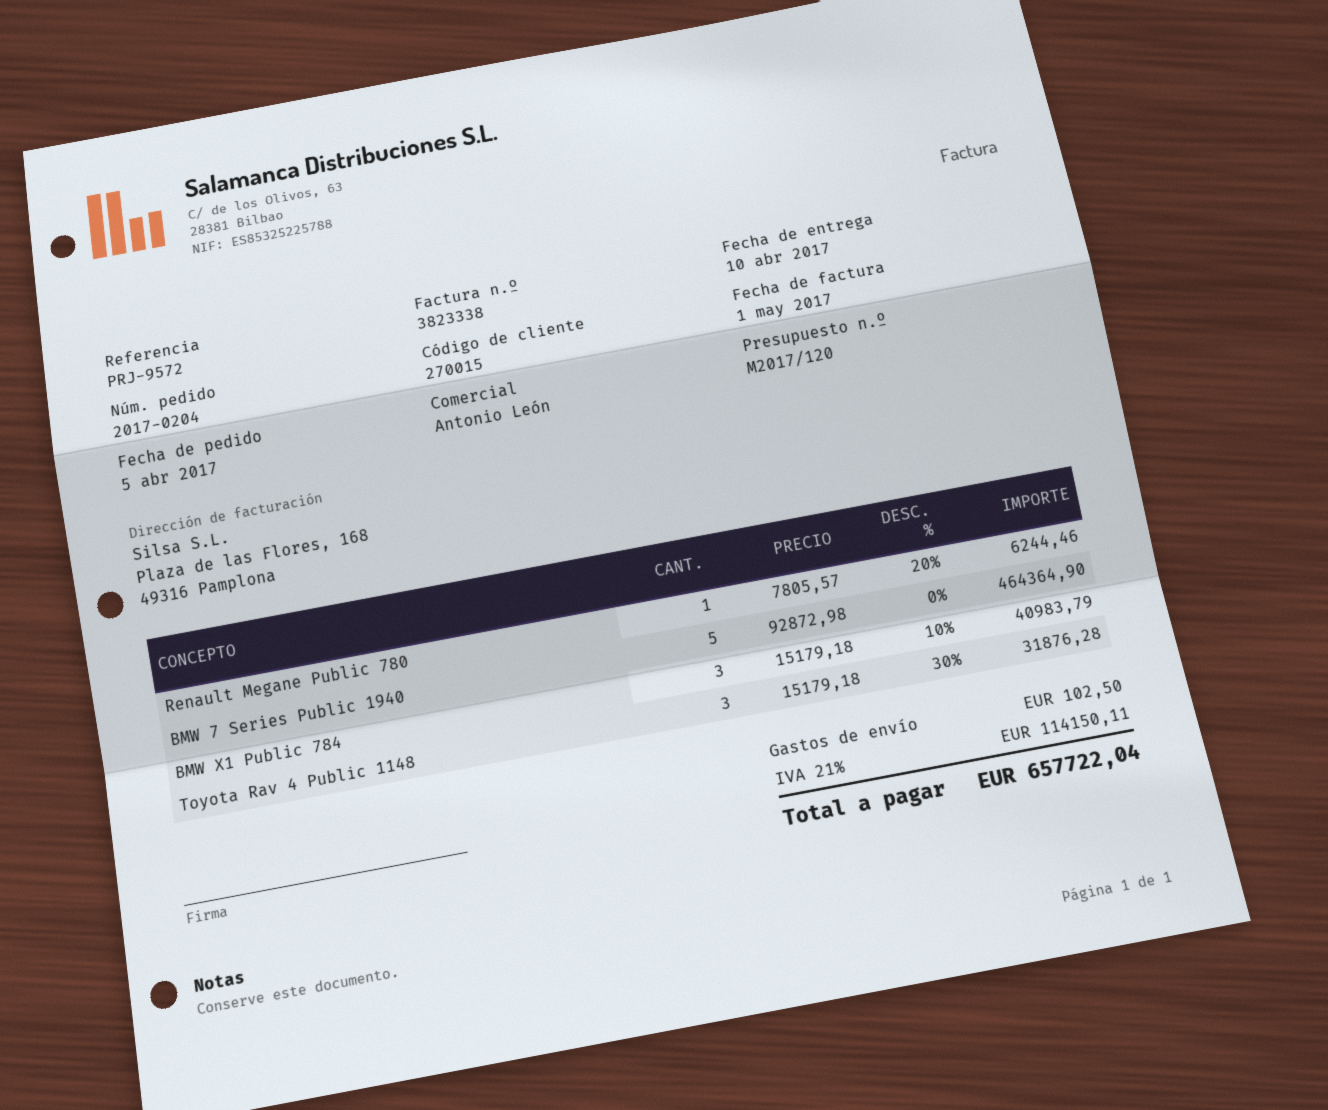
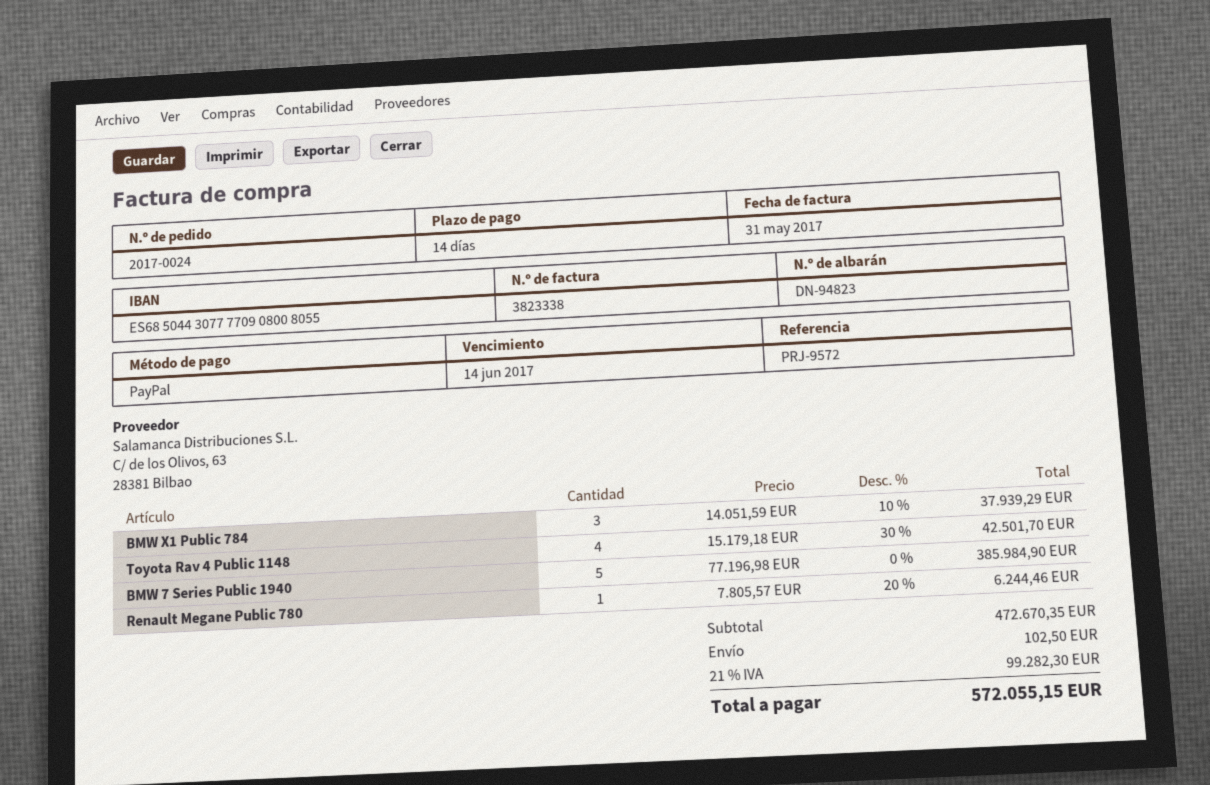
order number: 2017-0204 -> 2017-0024
invoice date: 2017-05-01 -> 2017-05-31
BMW 7 Series Public 1940: 5 x 92872.98 = 464364.90 -> 5 x 77196.98 = 385984.90
BMW X1 Public 784: 3 x 15179.18 - 10% = 40983.79 -> 3 x 14051.59 - 10% = 37939.29
Toyota Rav 4 Public 1148: 3 x 15179.18 - 30% = 31876.28 -> 4 x 15179.18 - 30% = 42501.70
tax: 21% = 114150.11 -> 21% = 99282.30
total: 657722.04 -> 572055.15

